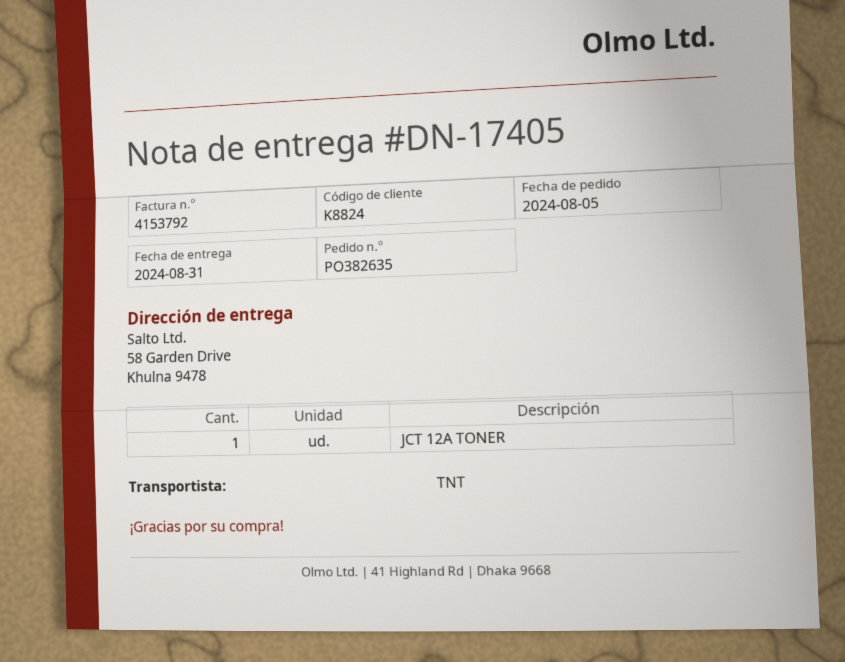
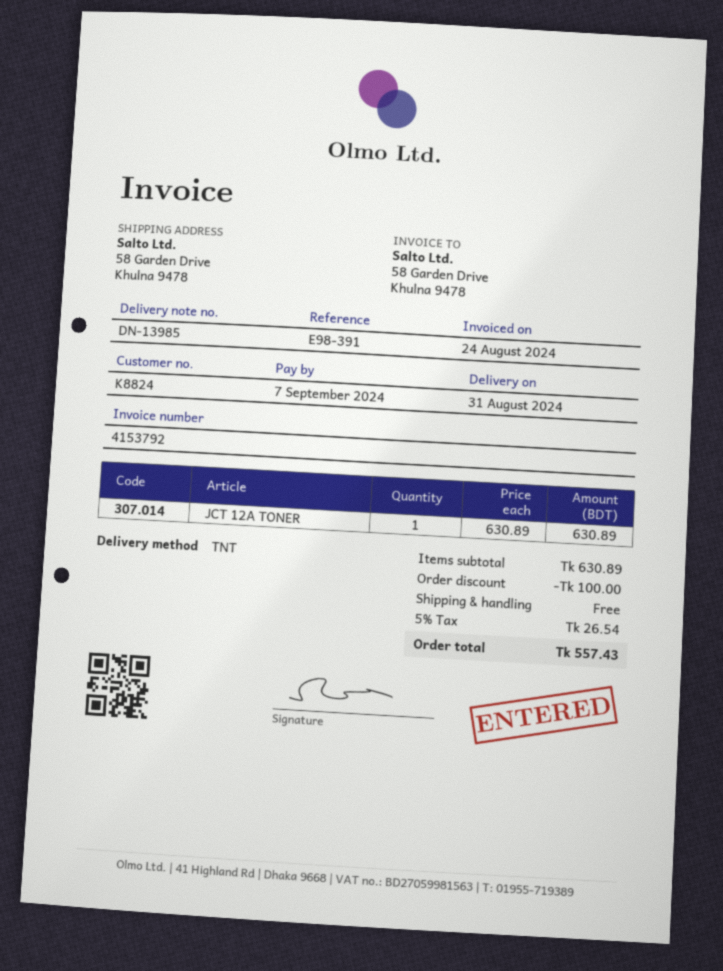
delivery note number: DN-17405 -> DN-13985

